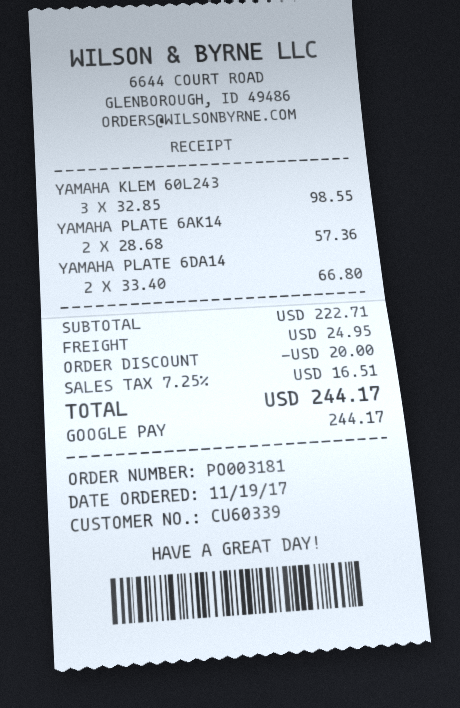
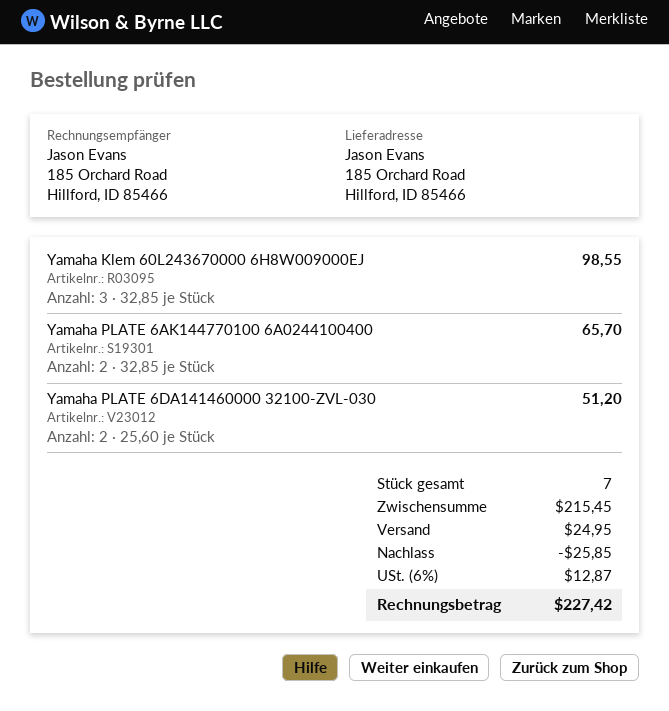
YAMAHA PLATE 6AK14: 2 x 28.68 = 57.36 -> 2 x 32.85 = 65.70
YAMAHA PLATE 6DA14: 2 x 33.40 = 66.80 -> 2 x 25.60 = 51.20
subtotal: 222.71 -> 215.45
discount: 20.00 -> 25.85
tax: 7.25% = 16.51 -> 6% = 12.87
total: 244.17 -> 227.42

